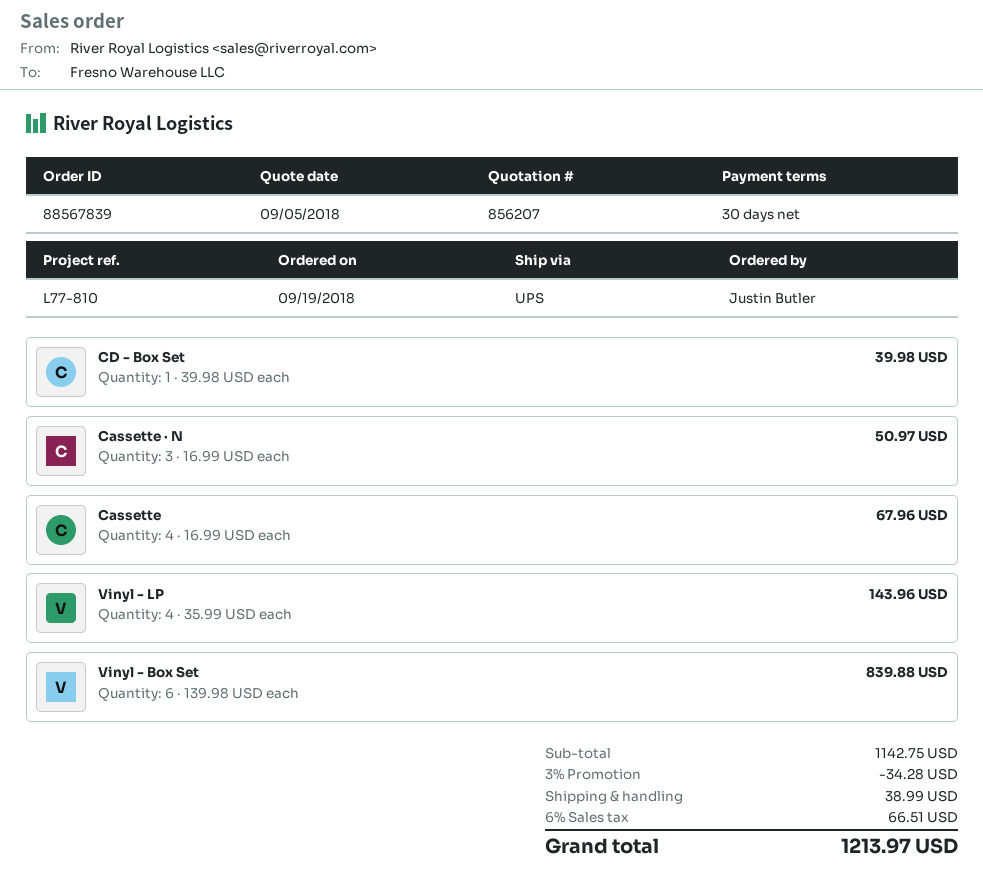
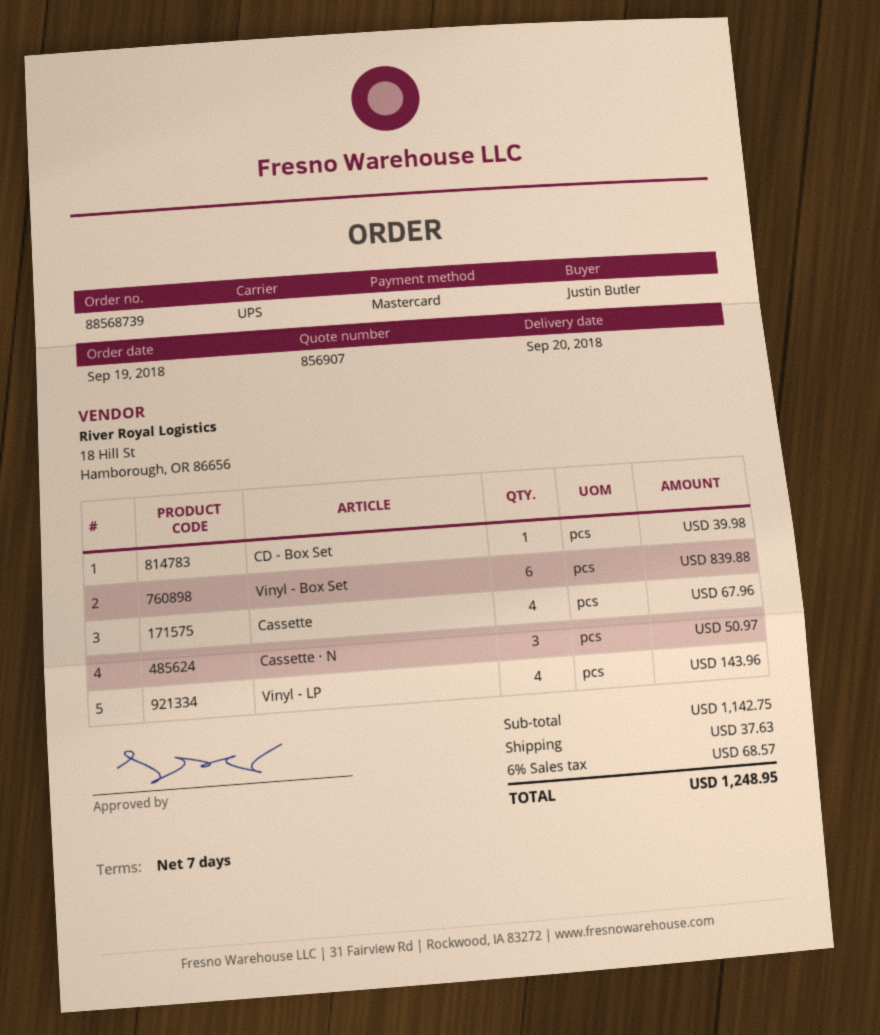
quote number: 856207 -> 856907
order number: 88567839 -> 88568739
payment terms: 30 days -> 7 days
discount: 3% = 34.28 -> none
shipping: 38.99 -> 37.63
tax: 6% = 66.51 -> 6% = 68.57
total: 1213.97 -> 1248.95

